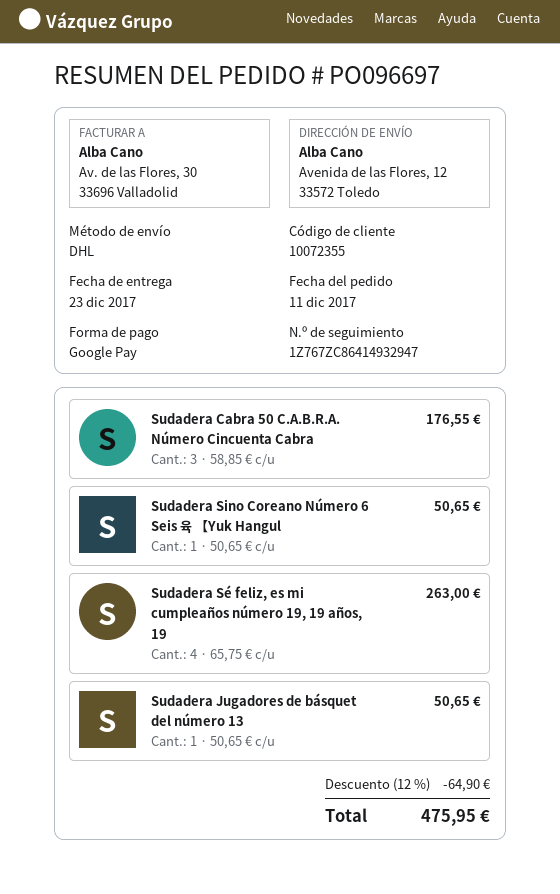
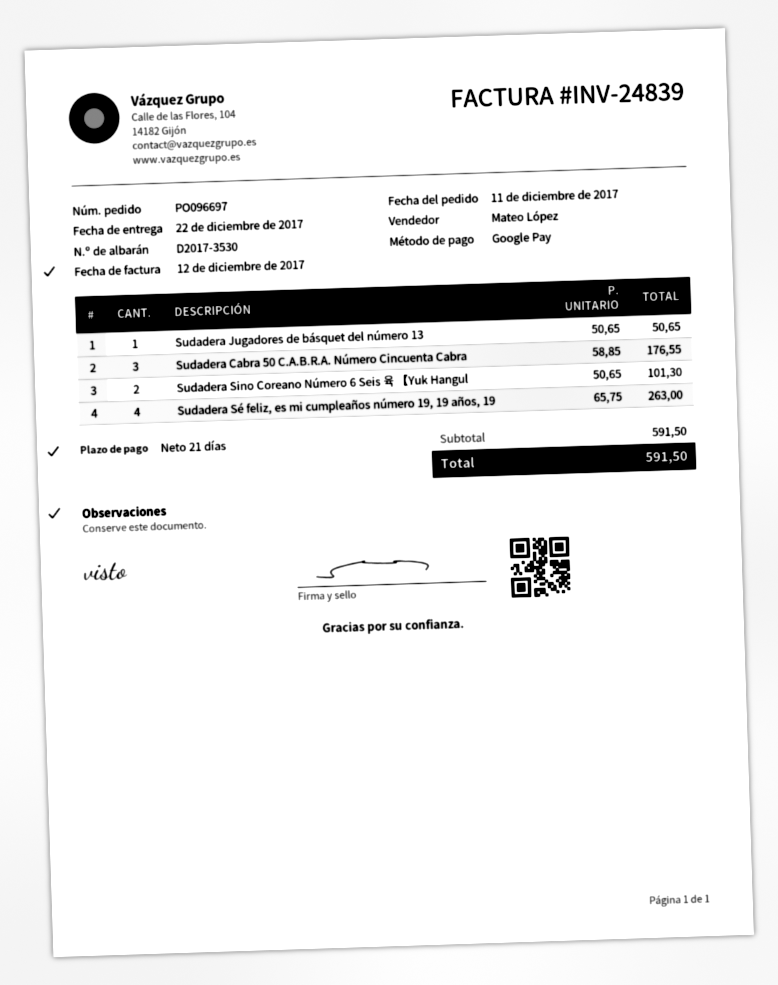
delivery date: 2017-12-23 -> 2017-12-22
Sudadera Sino Coreano Número 6 Seis 육 【Yuk Hangul: 1 x 50.65 = 50.65 -> 2 x 50.65 = 101.30
discount: 12% = 64.90 -> none
total: 475.95 -> 591.50

